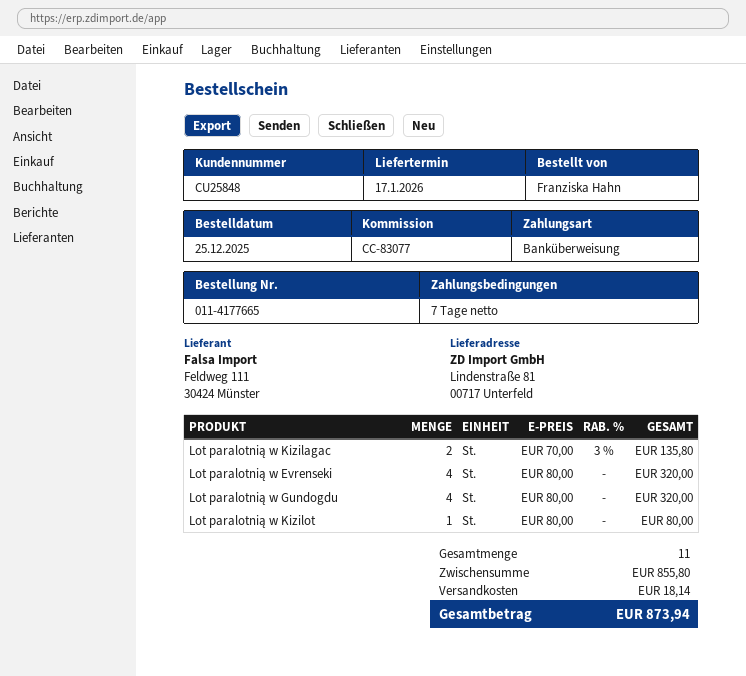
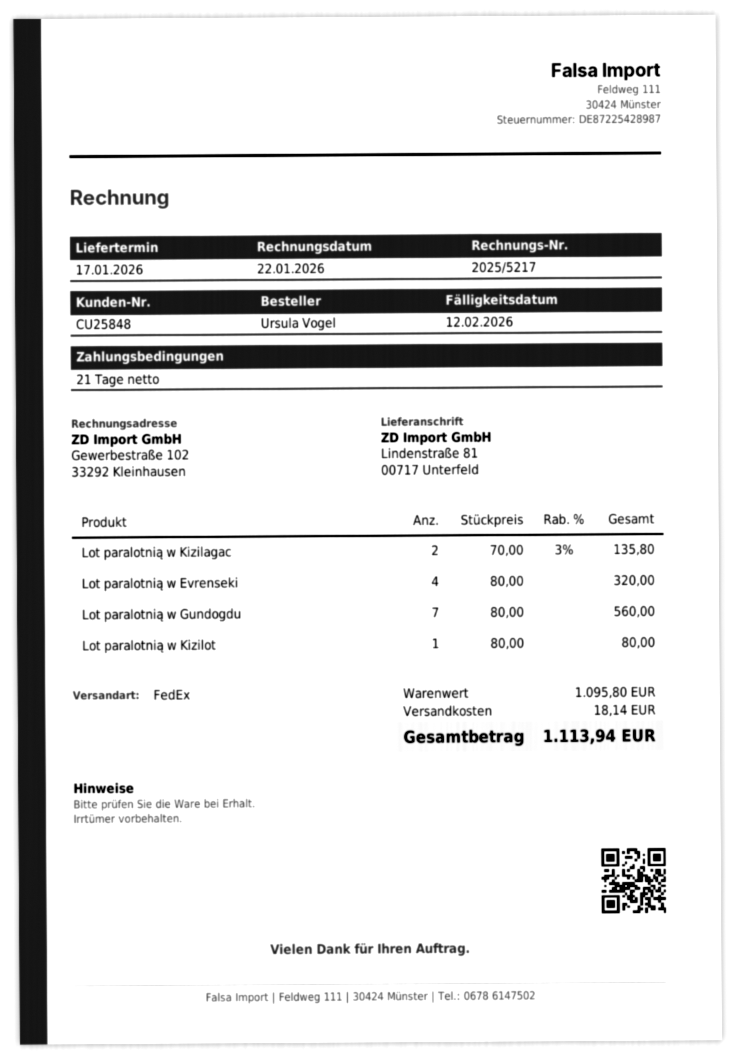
payment terms: 7 days -> 21 days
ordered by: Franziska Hahn -> Ursula Vogel
Lot paralotnią w Gundogdu: 4 x 80.00 = 320.00 -> 7 x 80.00 = 560.00
subtotal: 855.80 -> 1095.80
total: 873.94 -> 1113.94

